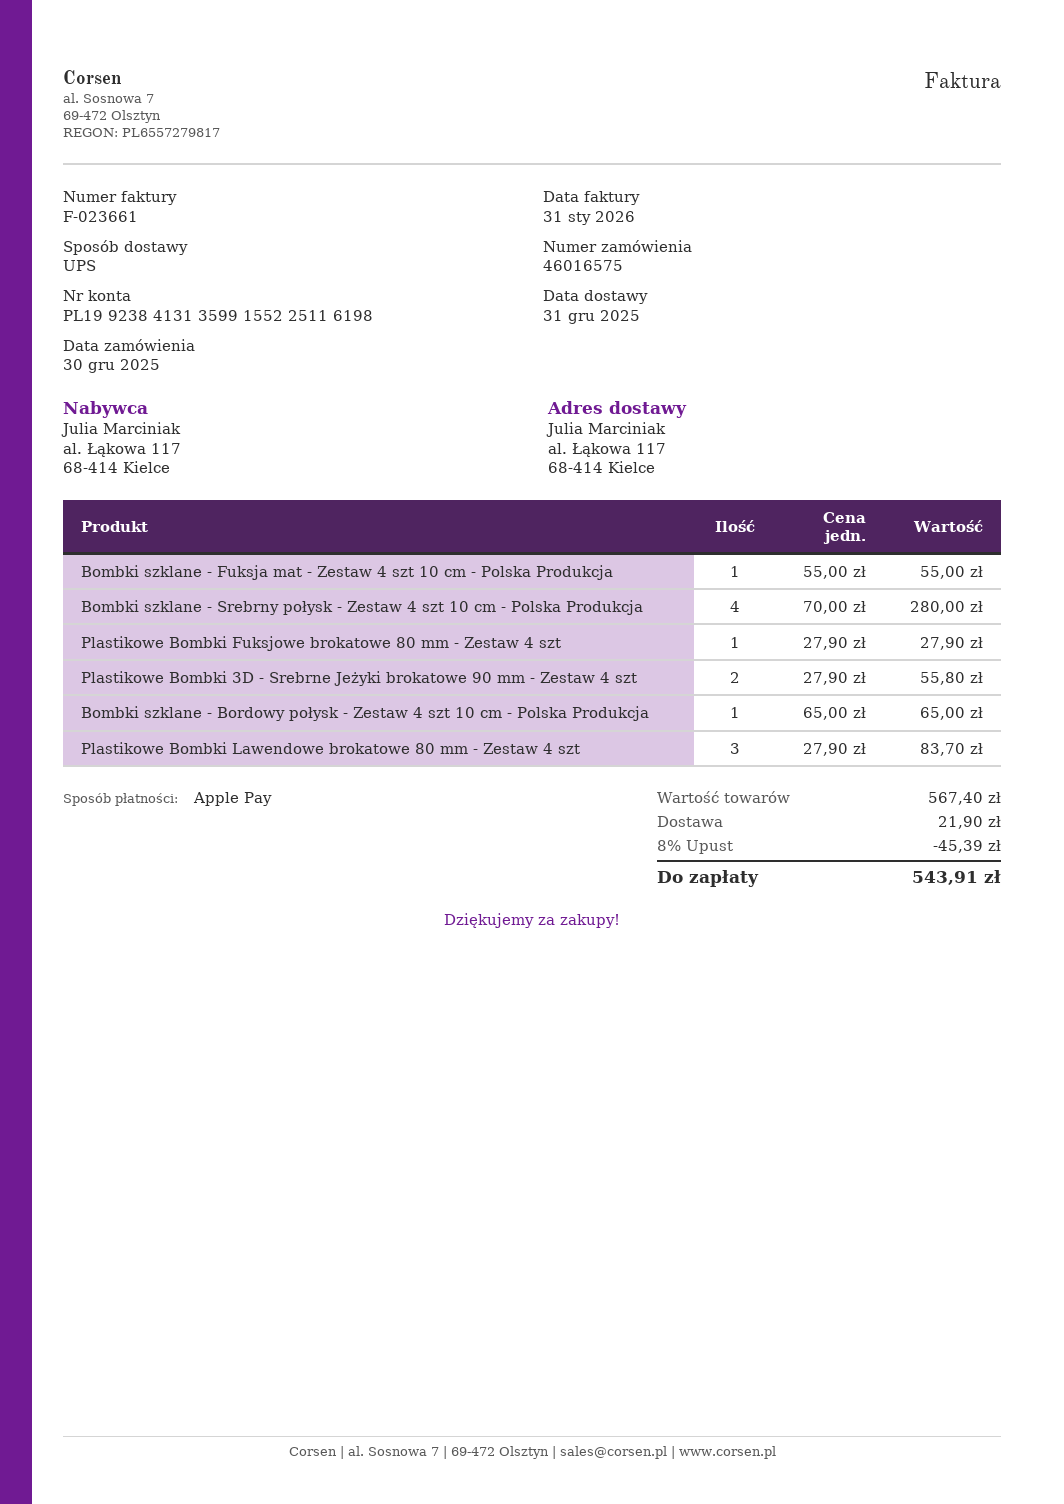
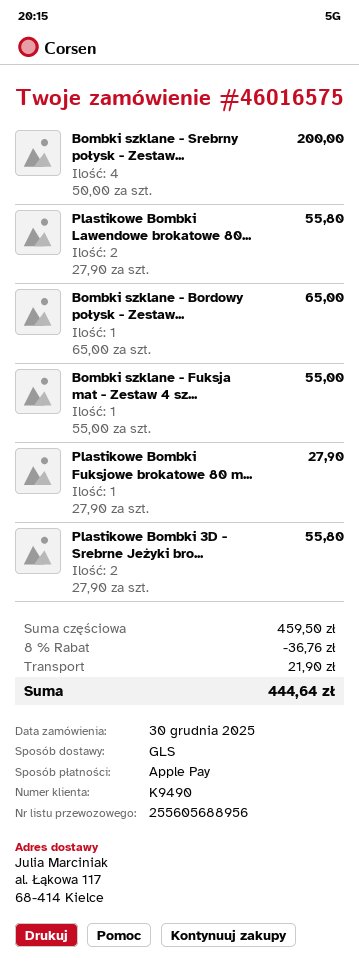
shipping method: UPS -> GLS
Bombki szklane - Srebrny połysk - Zestaw 4 szt 10 cm - Polska Produkcja: 4 x 70.00 = 280.00 -> 4 x 50.00 = 200.00
Plastikowe Bombki Lawendowe brokatowe 80 mm - Zestaw 4 szt: 3 x 27.90 = 83.70 -> 2 x 27.90 = 55.80
subtotal: 567.40 -> 459.50
discount: 8% = 45.39 -> 8% = 36.76
total: 543.91 -> 444.64

